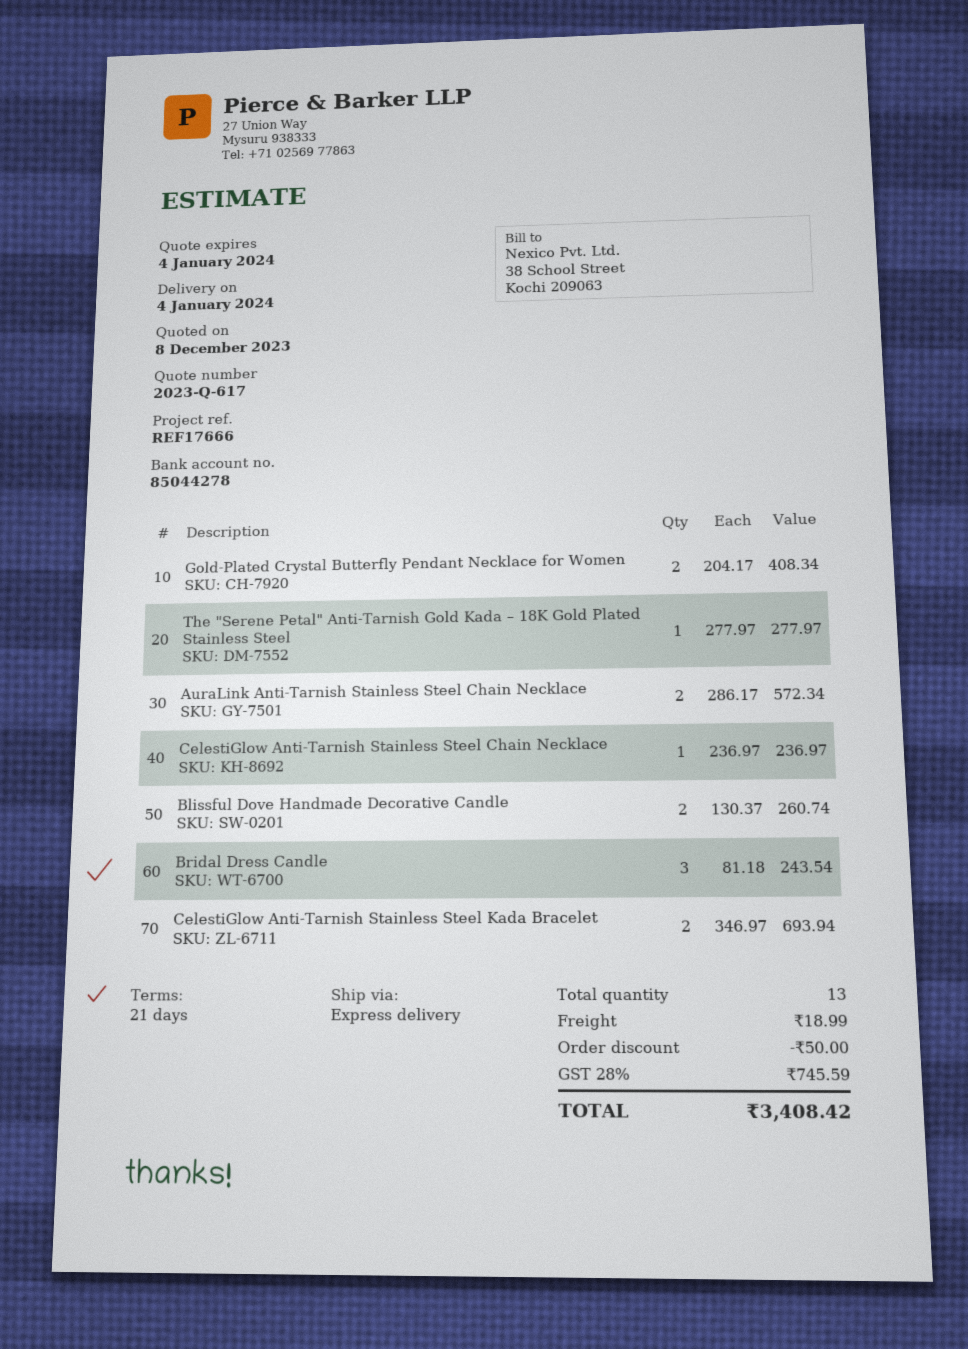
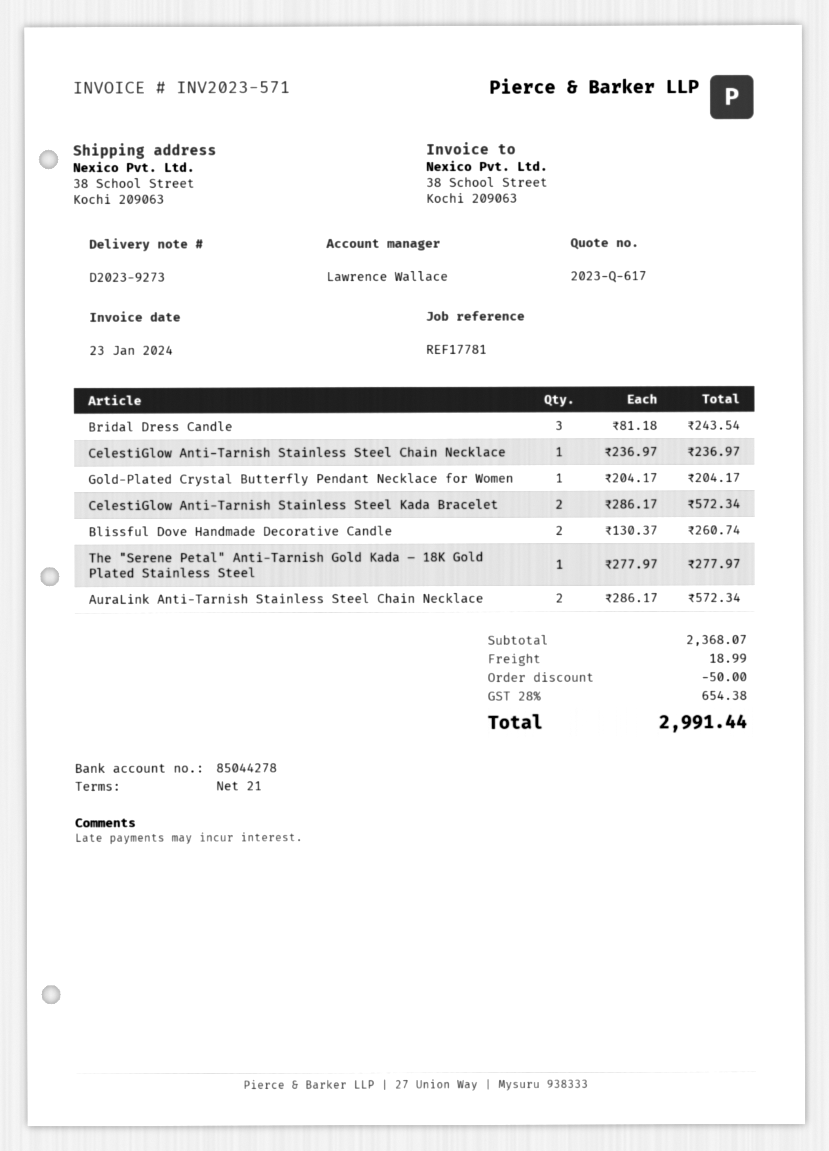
reference: REF17666 -> REF17781
Gold-Plated Crystal Butterfly Pendant Necklace for Women: 2 x 204.17 = 408.34 -> 1 x 204.17 = 204.17
CelestiGlow Anti-Tarnish Stainless Steel Kada Bracelet: 2 x 346.97 = 693.94 -> 2 x 286.17 = 572.34
tax: 28% = 745.59 -> 28% = 654.38
total: 3408.42 -> 2991.44

